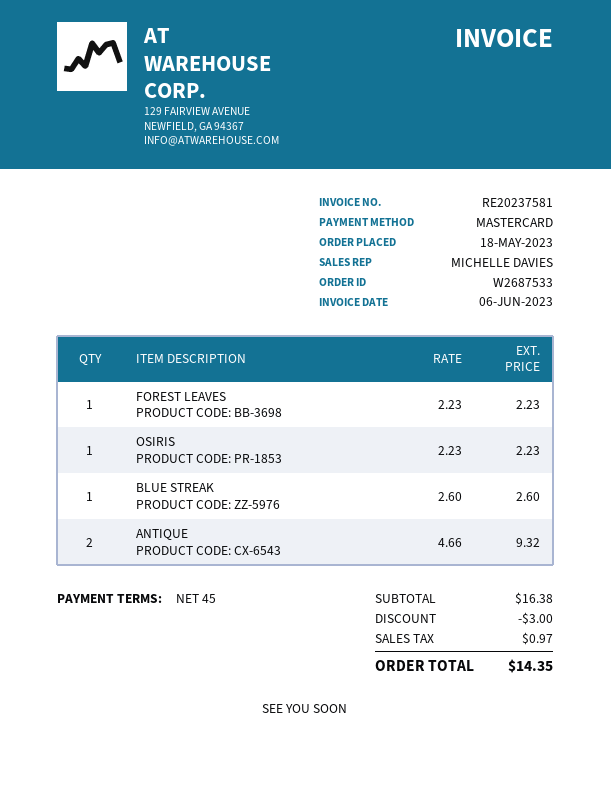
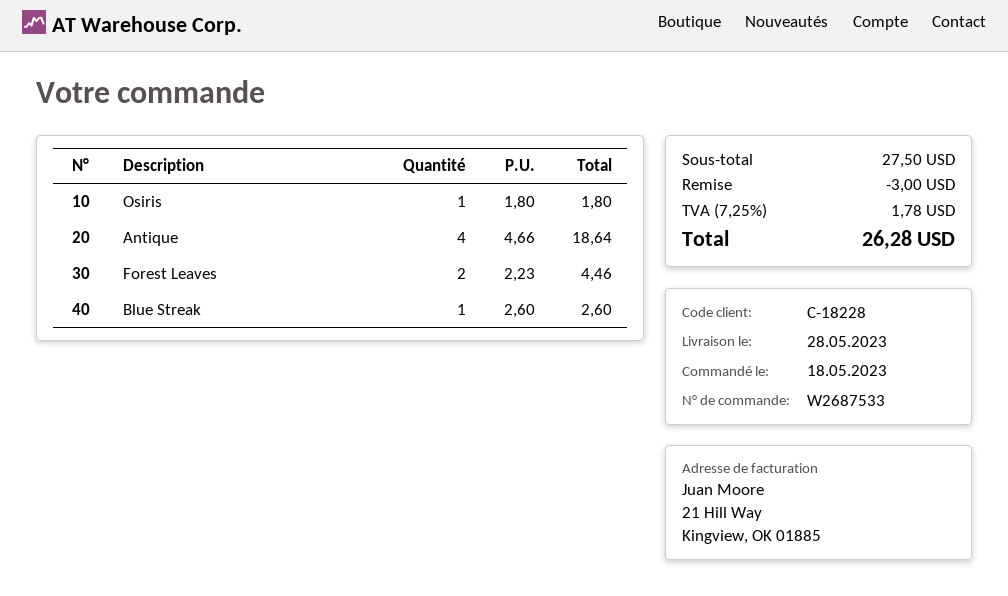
FOREST LEAVES: 1 x 2.23 = 2.23 -> 2 x 2.23 = 4.46
OSIRIS: 1 x 2.23 = 2.23 -> 1 x 1.80 = 1.80
ANTIQUE: 2 x 4.66 = 9.32 -> 4 x 4.66 = 18.64
subtotal: 16.38 -> 27.50
tax: 0.97 -> 1.78
total: 14.35 -> 26.28

